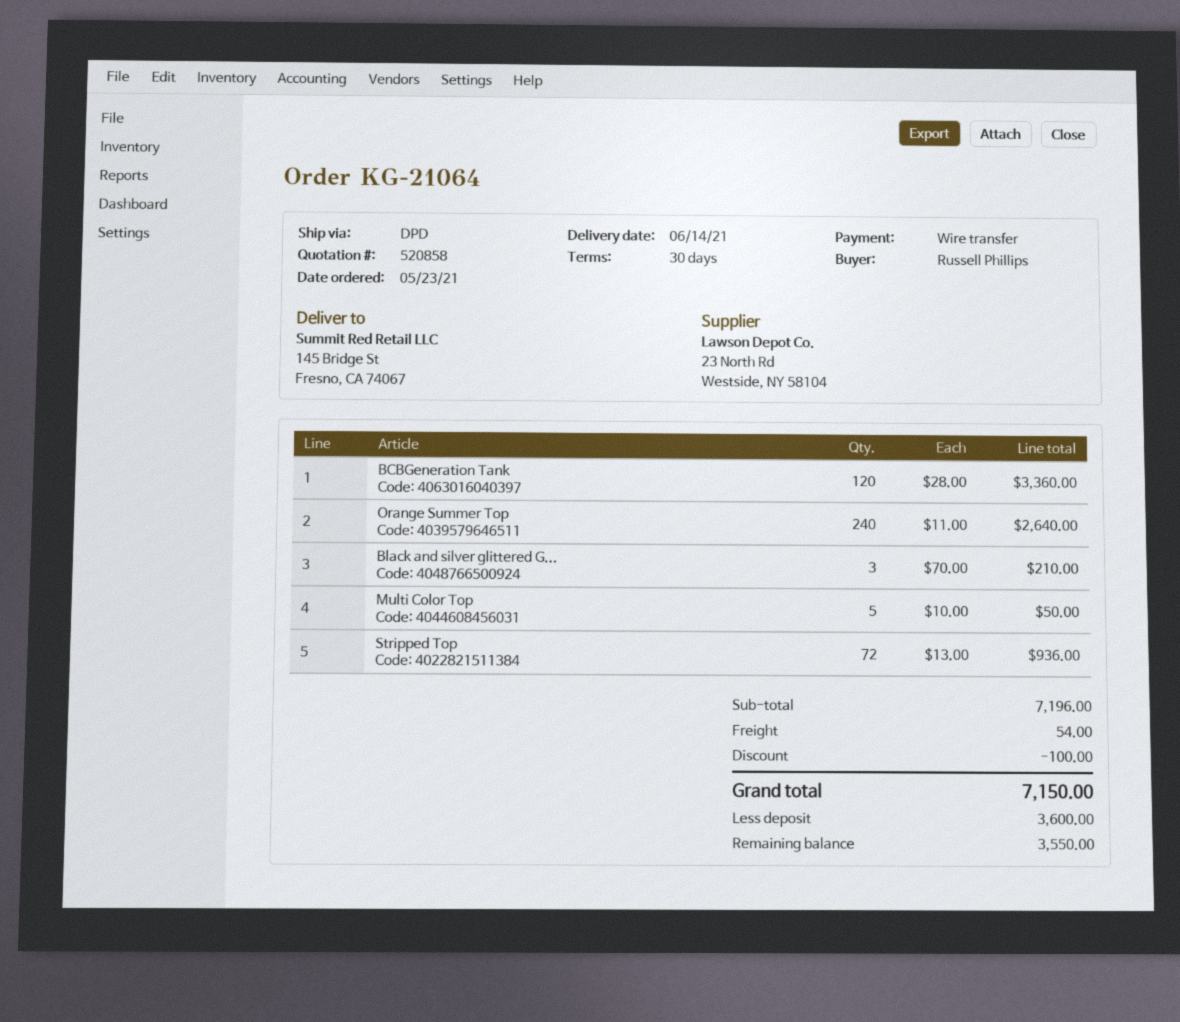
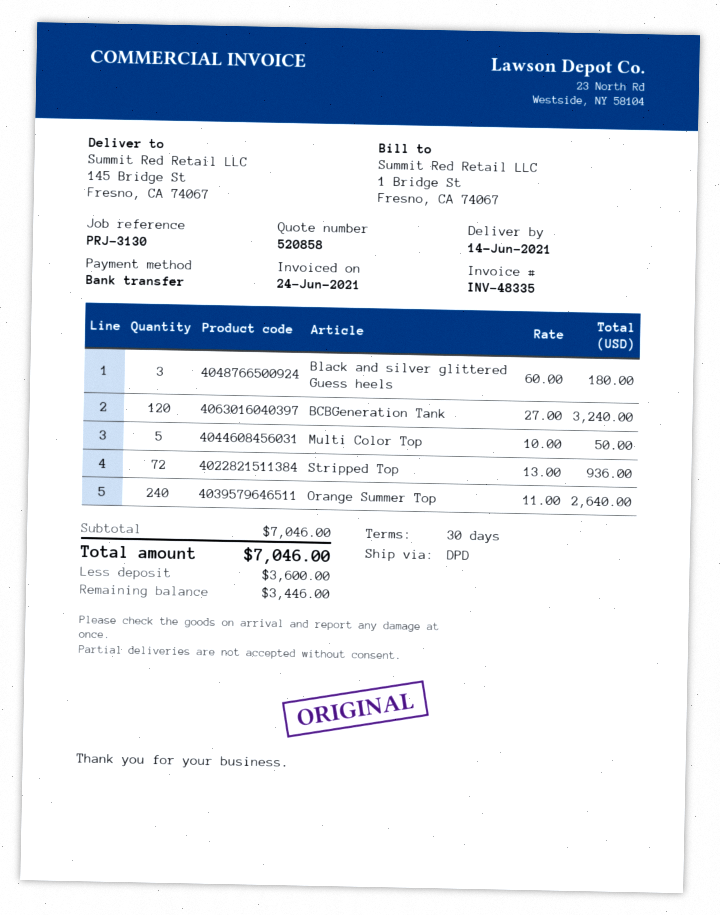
BCBGeneration Tank: 120 x 28.00 = 3360.00 -> 120 x 27.00 = 3240.00
Black and silver glittered G...: 3 x 70.00 = 210.00 -> 3 x 60.00 = 180.00
subtotal: 7196.00 -> 7046.00
discount: 100.00 -> none
shipping: 54.00 -> none
total: 7150.00 -> 7046.00
balance: 3550.00 -> 3446.00

